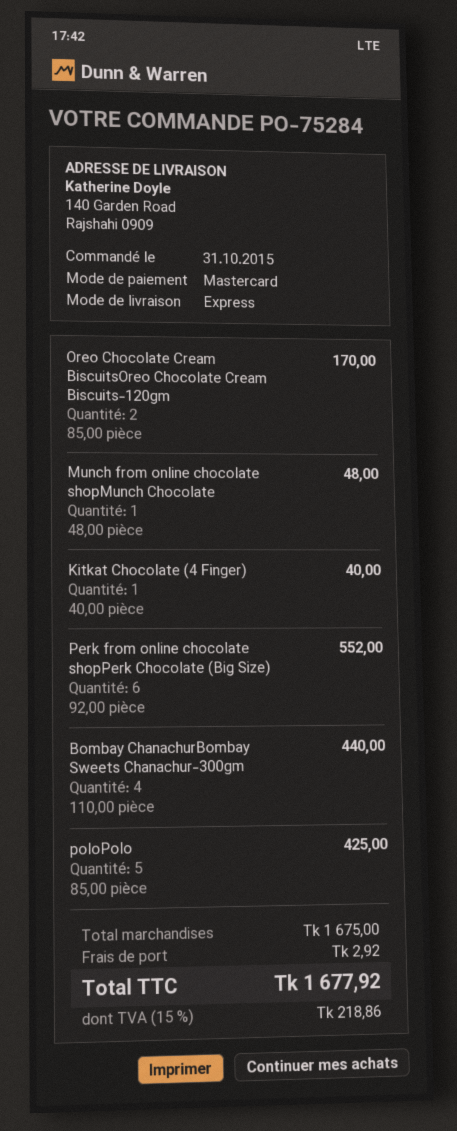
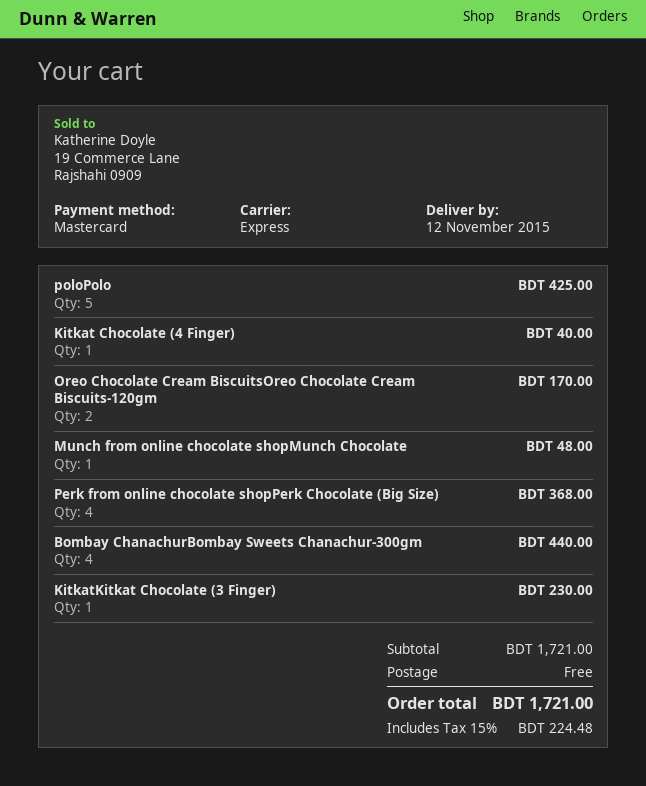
Perk from online chocolate shopPerk Chocolate (Big Size): 6 for 552.00 -> 4 for 368.00
KitkatKitkat Chocolate (3 Finger): none -> 1 for 230.00
subtotal: 1675.00 -> 1721.00
shipping: 2.92 -> 0.00
tax: 15% = 218.86 -> 15% = 224.48
total: 1677.92 -> 1721.00

